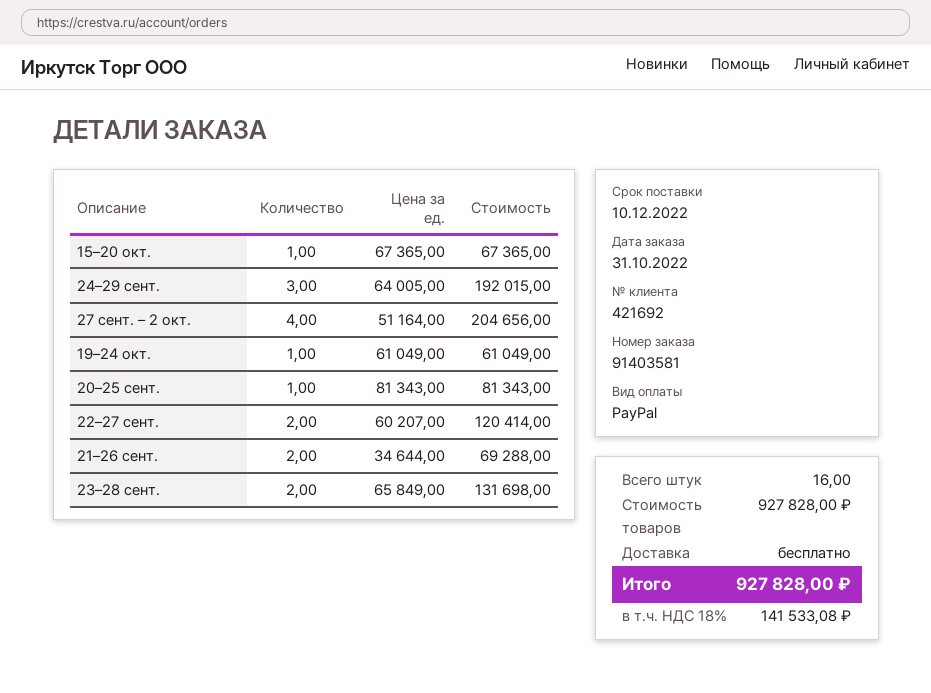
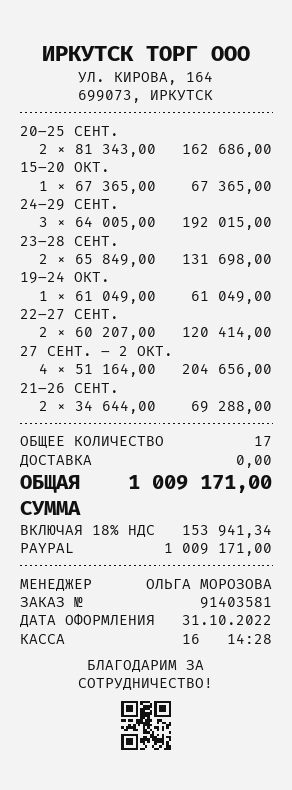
20–25 сент.: 1 x 81343.00 = 81343.00 -> 2 x 81343.00 = 162686.00
total quantity: 16 -> 17
tax: 18% = 141533.08 -> 18% = 153941.34
total: 927828.00 -> 1009171.00

